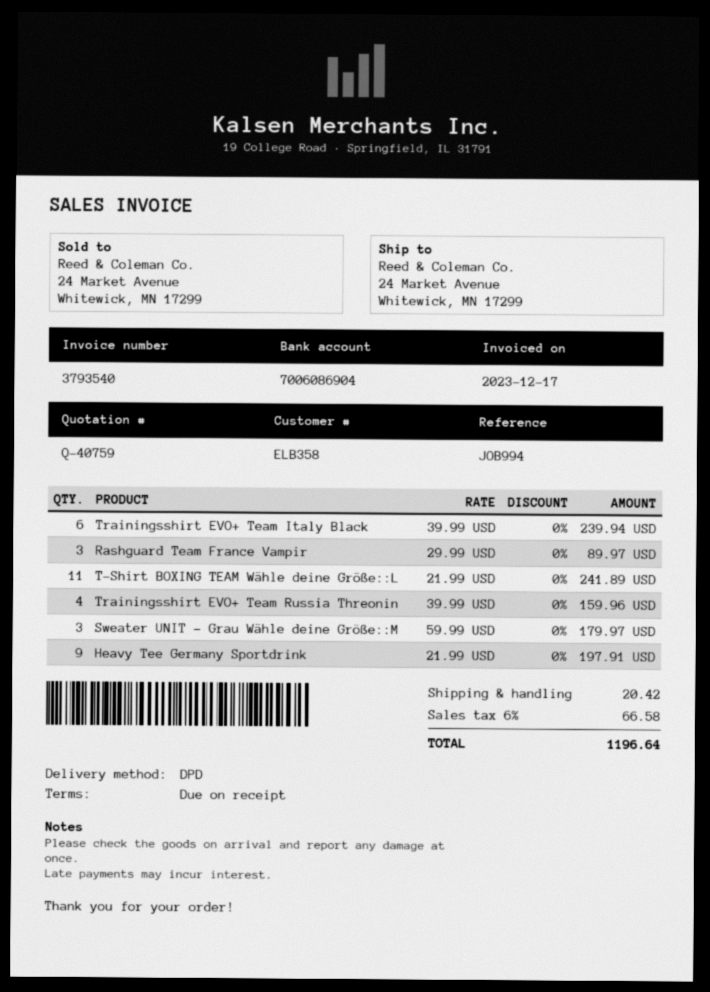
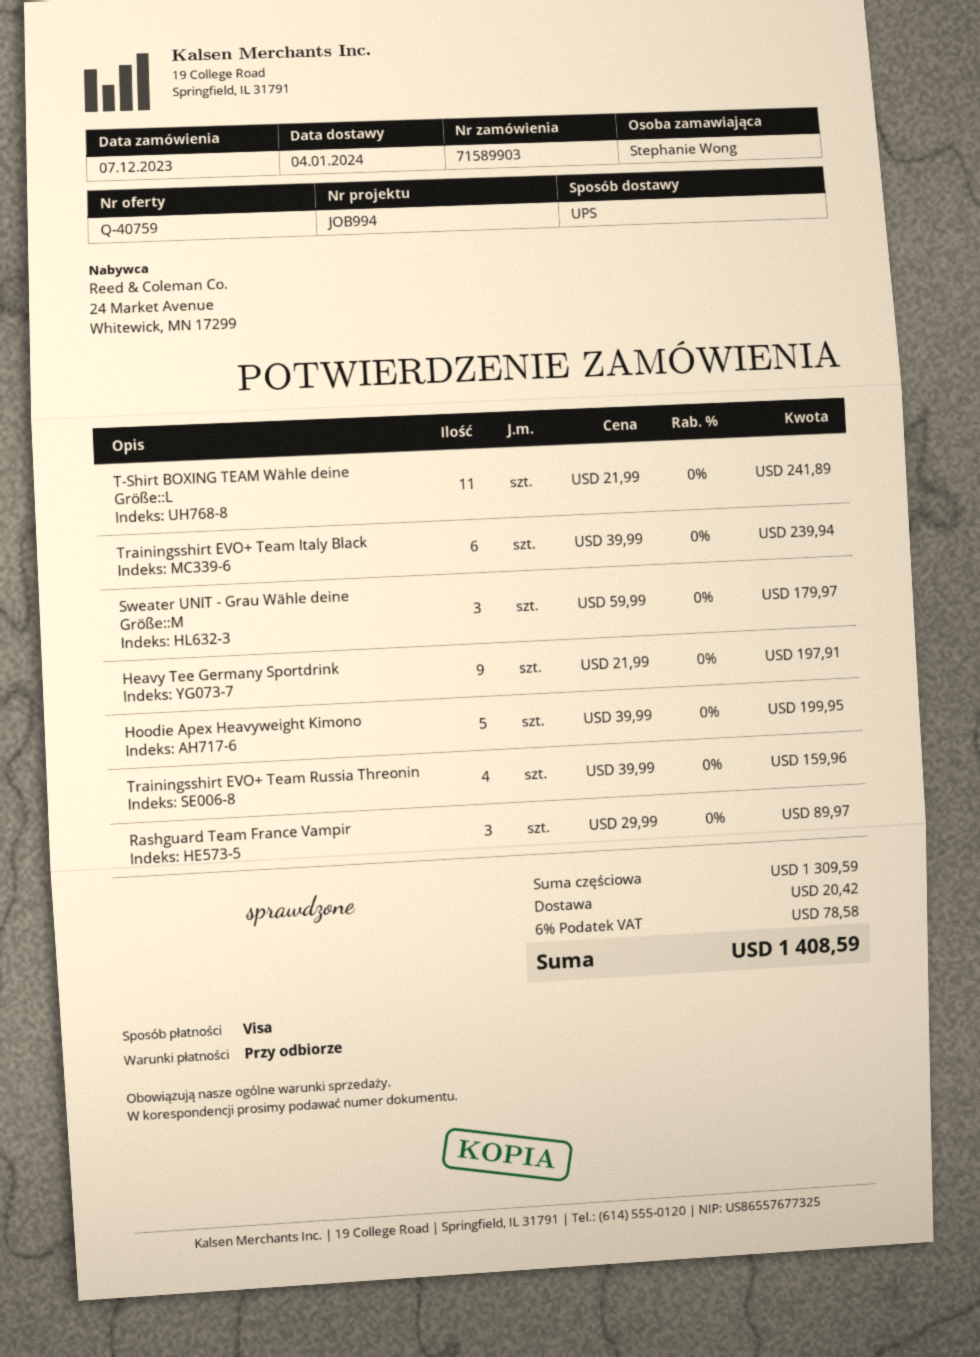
shipping method: DPD -> UPS
Hoodie Apex Heavyweight Kimono: none -> 5 x 39.99 = 199.95
tax: 6% = 66.58 -> 6% = 78.58
total: 1196.64 -> 1408.59

